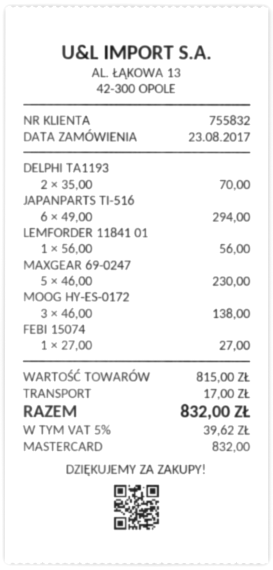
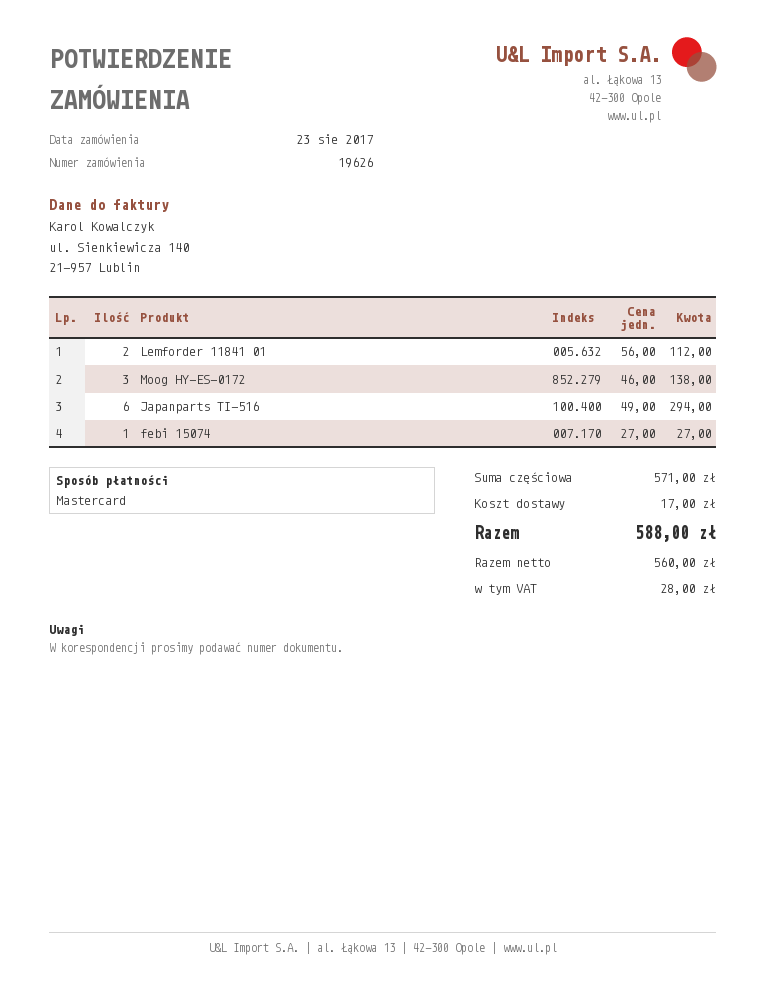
DELPHI TA1193: 2 x 35.00 = 70.00 -> none
LEMFORDER 11841 01: 1 x 56.00 = 56.00 -> 2 x 56.00 = 112.00
MAXGEAR 69-0247: 5 x 46.00 = 230.00 -> none
subtotal: 815.00 -> 571.00
tax: 39.62 -> 28.00
total: 832.00 -> 588.00

